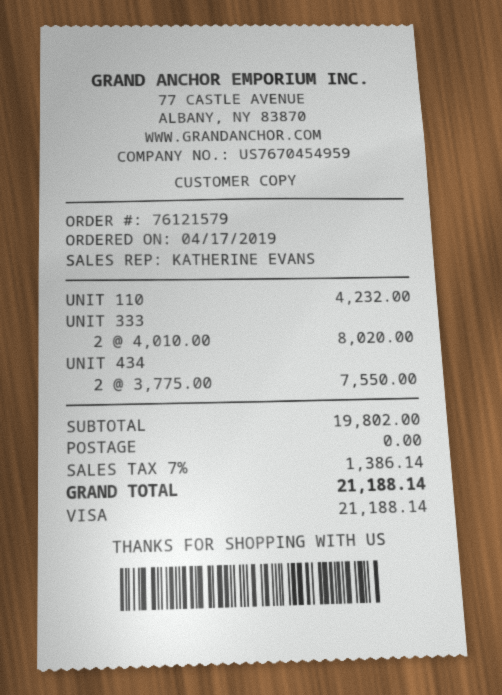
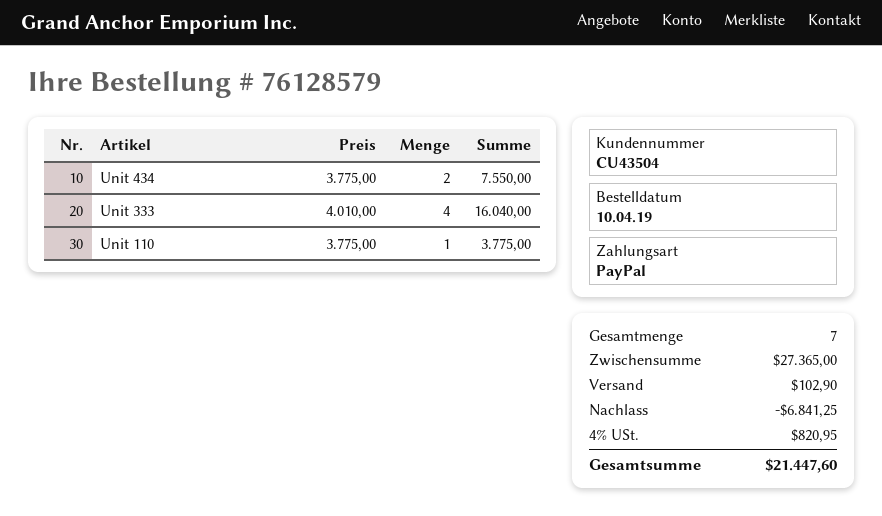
order number: 76121579 -> 76128579
order date: 2019-04-17 -> 2019-04-10
payment method: Visa -> PayPal
UNIT 110: 1 x 4232.00 = 4232.00 -> 1 x 3775.00 = 3775.00
UNIT 333: 2 x 4010.00 = 8020.00 -> 4 x 4010.00 = 16040.00
subtotal: 19802.00 -> 27365.00
discount: none -> 6841.25
shipping: 0.00 -> 102.90
tax: 7% = 1386.14 -> 4% = 820.95
total: 21188.14 -> 21447.60

